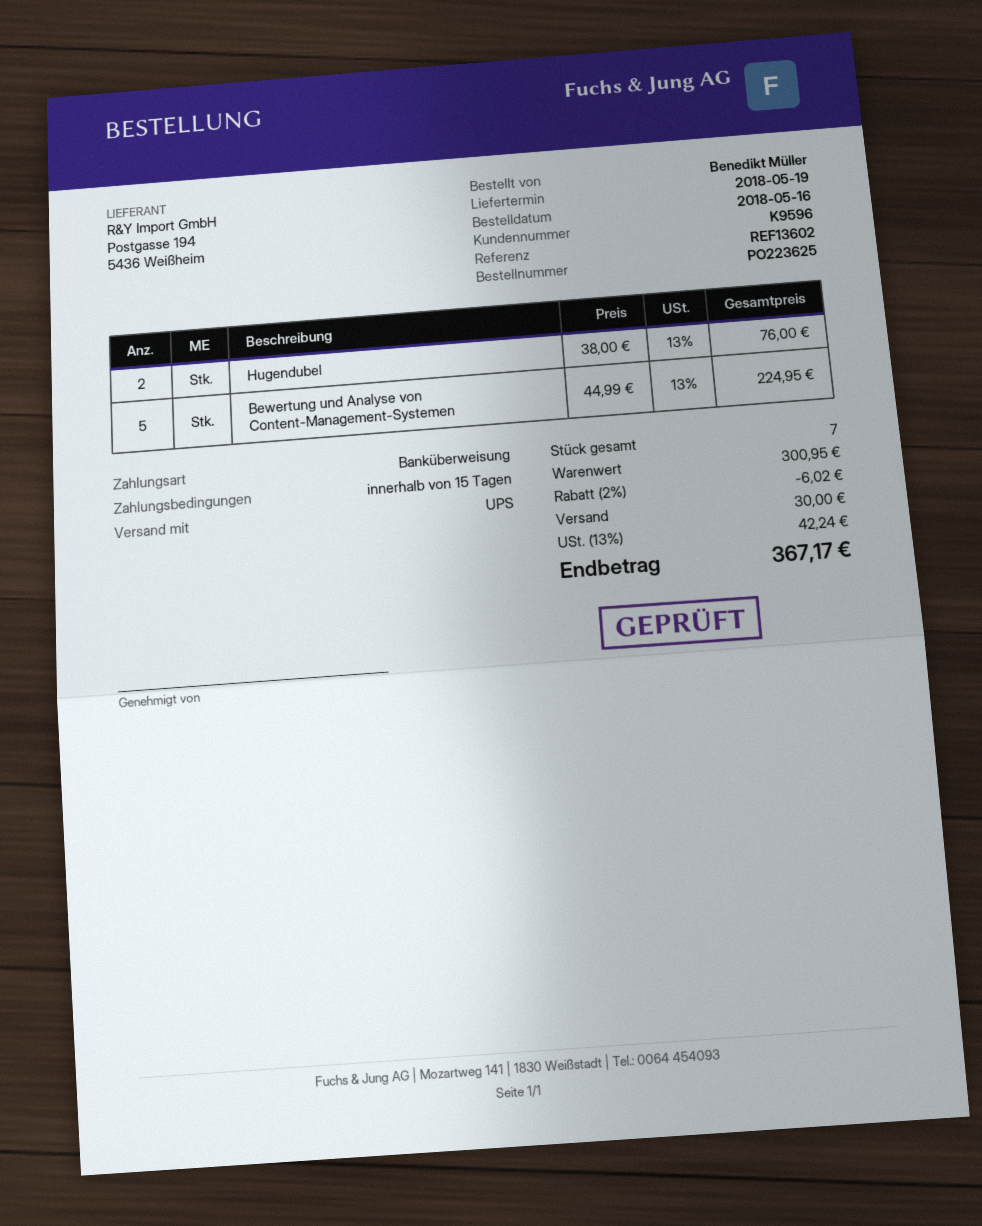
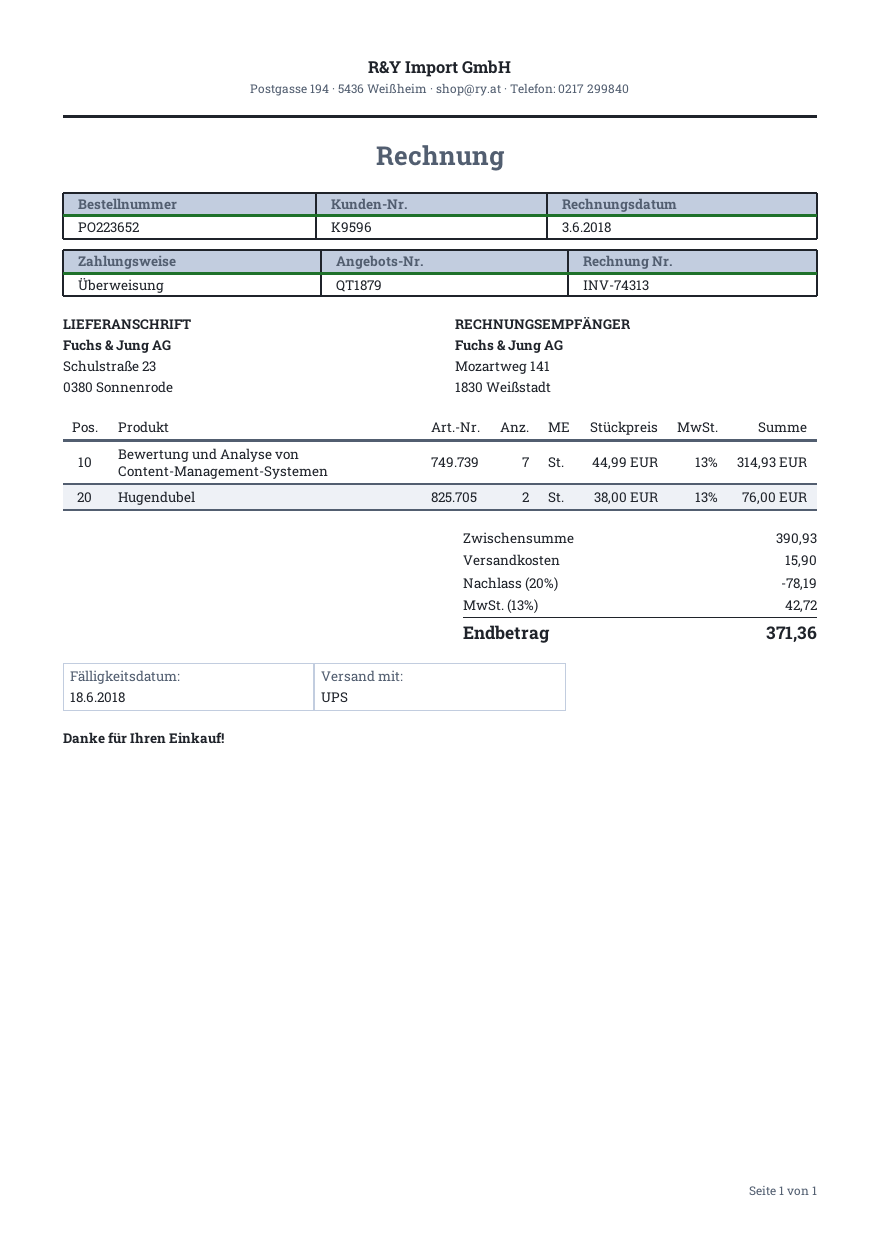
order number: PO223625 -> PO223652
Bewertung und Analyse von Content-Management-Systemen: 5 x 44.99 = 224.95 -> 7 x 44.99 = 314.93
subtotal: 300.95 -> 390.93
discount: 2% = 6.02 -> 20% = 78.19
shipping: 30.00 -> 15.90
tax: 13% = 42.24 -> 13% = 42.72
total: 367.17 -> 371.36

